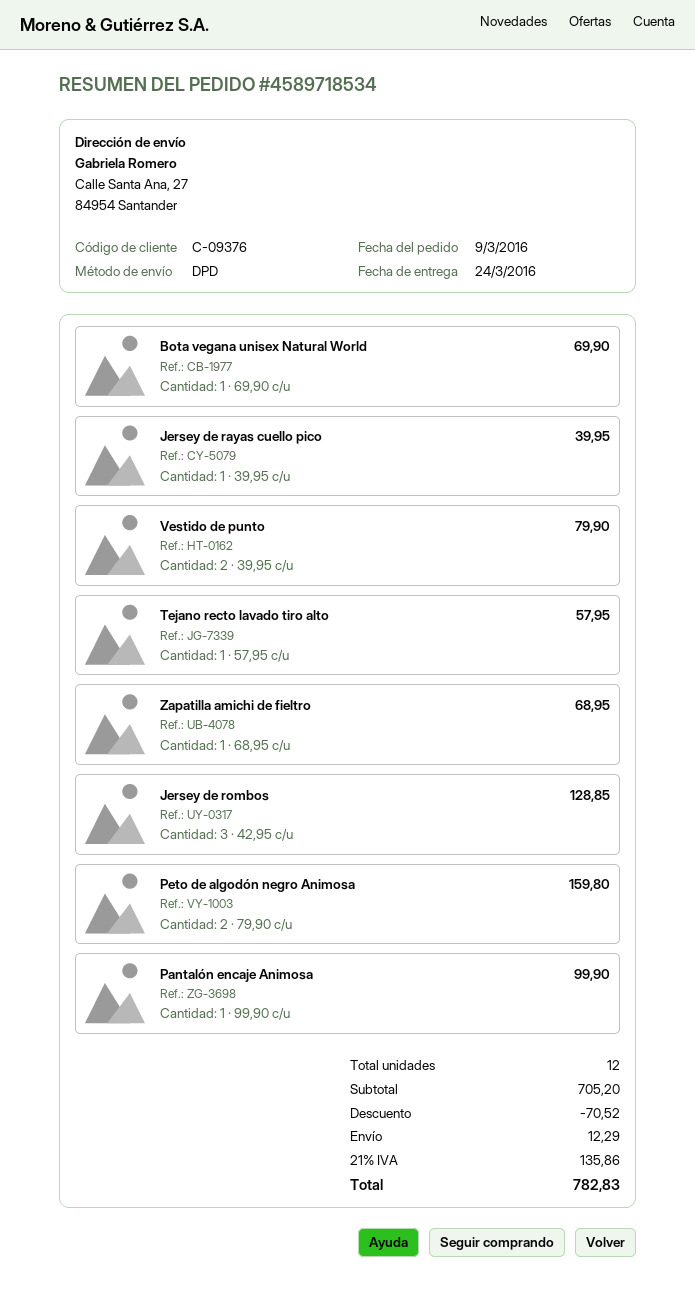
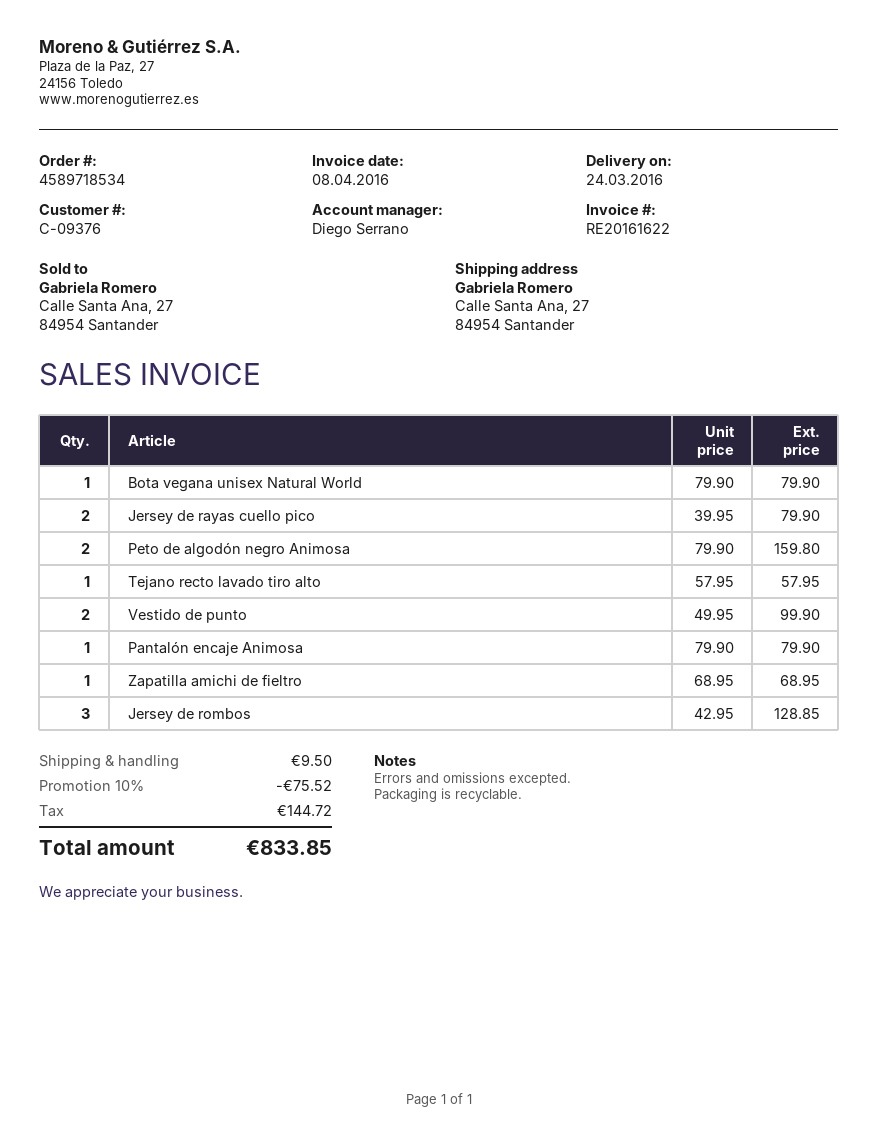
Bota vegana unisex Natural World: 1 x 69.90 = 69.90 -> 1 x 79.90 = 79.90
Jersey de rayas cuello pico: 1 x 39.95 = 39.95 -> 2 x 39.95 = 79.90
Vestido de punto: 2 x 39.95 = 79.90 -> 2 x 49.95 = 99.90
Pantalón encaje Animosa: 1 x 99.90 = 99.90 -> 1 x 79.90 = 79.90
discount: 70.52 -> 75.52
shipping: 12.29 -> 9.50
tax: 135.86 -> 144.72
total: 782.83 -> 833.85

